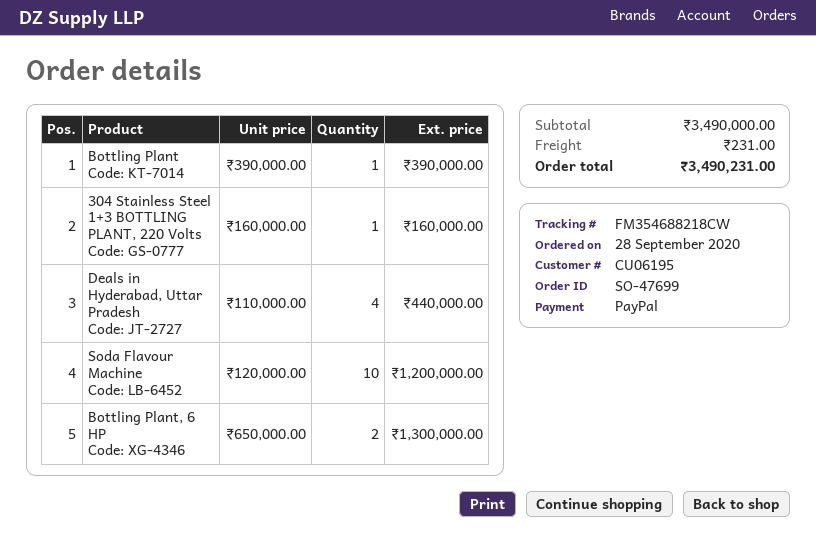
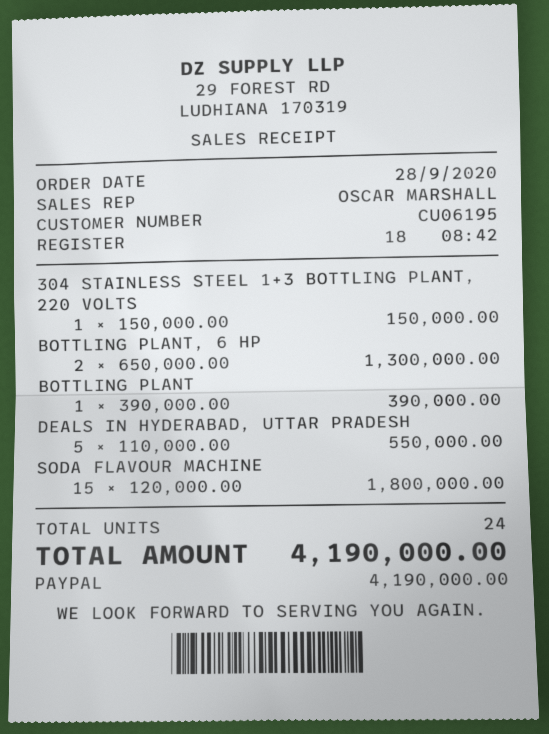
304 Stainless Steel 1+3 BOTTLING PLANT, 220 Volts: 1 x 160000.00 = 160000.00 -> 1 x 150000.00 = 150000.00
Deals in Hyderabad, Uttar Pradesh: 4 x 110000.00 = 440000.00 -> 5 x 110000.00 = 550000.00
Soda Flavour Machine: 10 x 120000.00 = 1200000.00 -> 15 x 120000.00 = 1800000.00
shipping: 231.00 -> none
total: 3490231.00 -> 4190000.00

